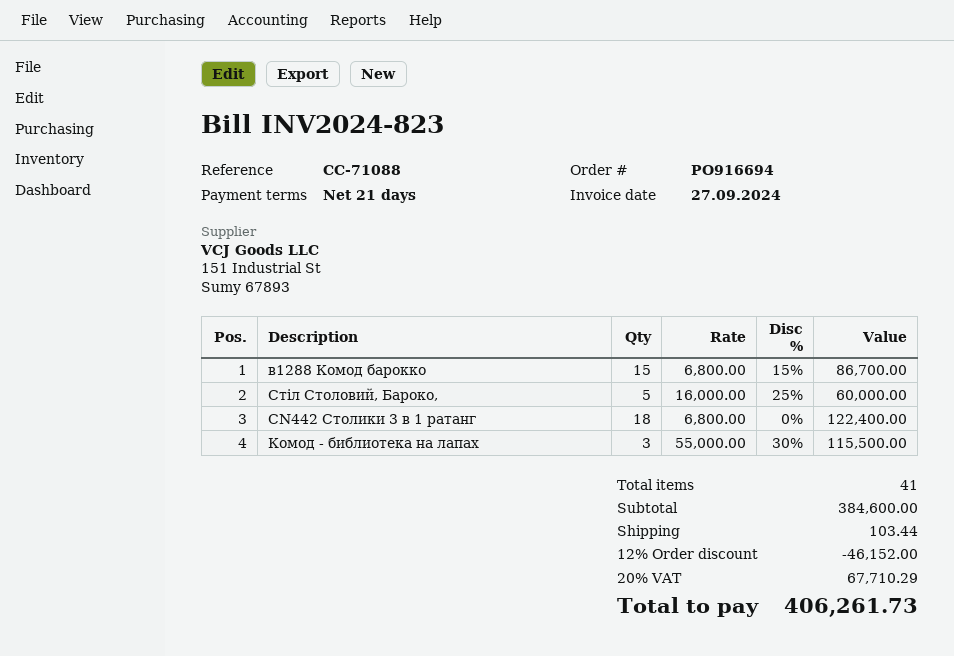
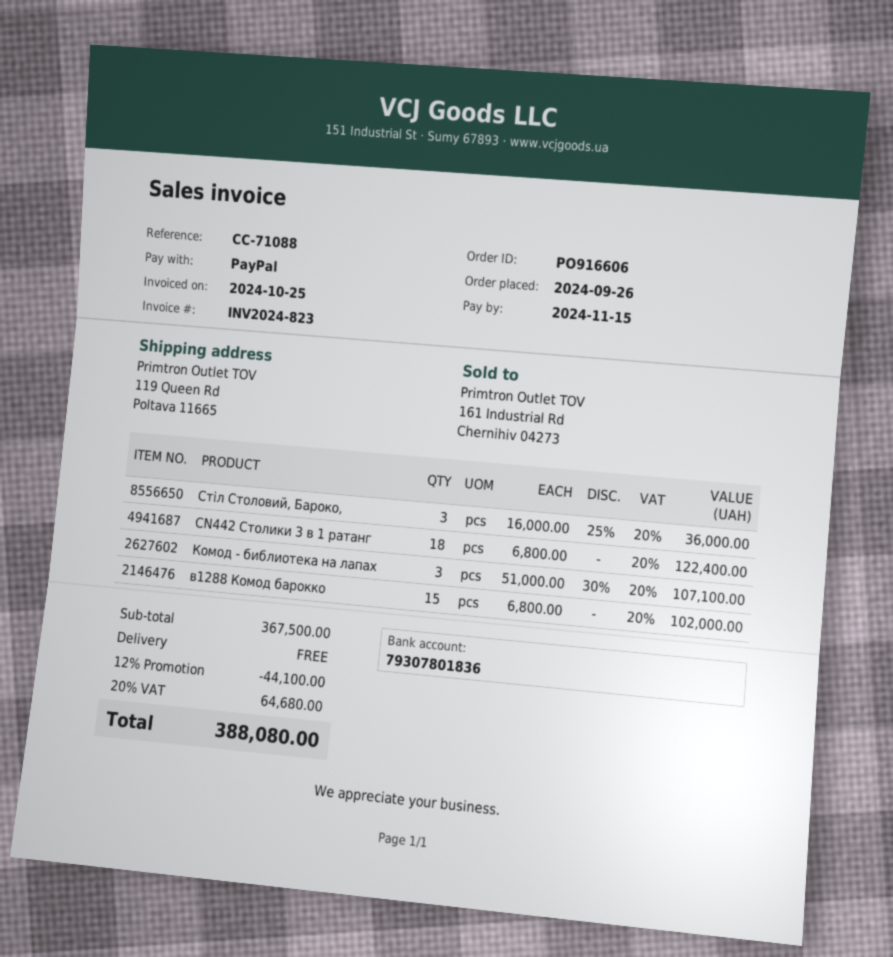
order number: PO916694 -> PO916606
invoice date: 2024-09-27 -> 2024-10-25
в1288 Комод барокко: 15 x 6800.00 - 15% = 86700.00 -> 15 x 6800.00 = 102000.00
Стіл Столовий, Бароко,: 5 x 16000.00 - 25% = 60000.00 -> 3 x 16000.00 - 25% = 36000.00
Комод - библиотека на лапах: 3 x 55000.00 - 30% = 115500.00 -> 3 x 51000.00 - 30% = 107100.00
subtotal: 384600.00 -> 367500.00
discount: 12% = 46152.00 -> 12% = 44100.00
shipping: 103.44 -> 0.00
tax: 20% = 67710.29 -> 20% = 64680.00
total: 406261.73 -> 388080.00

